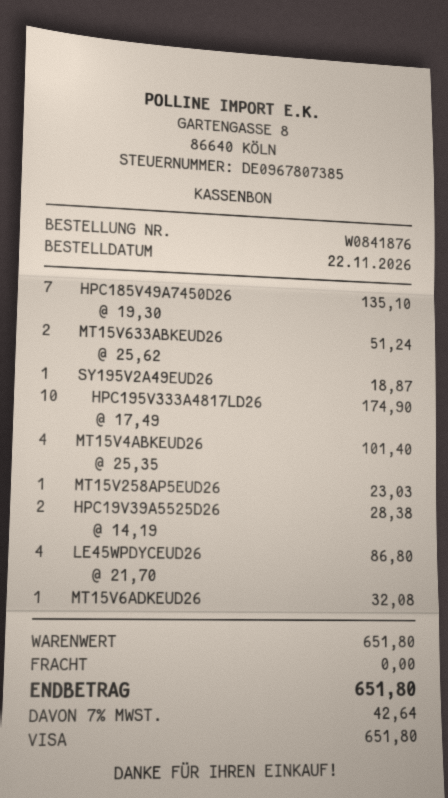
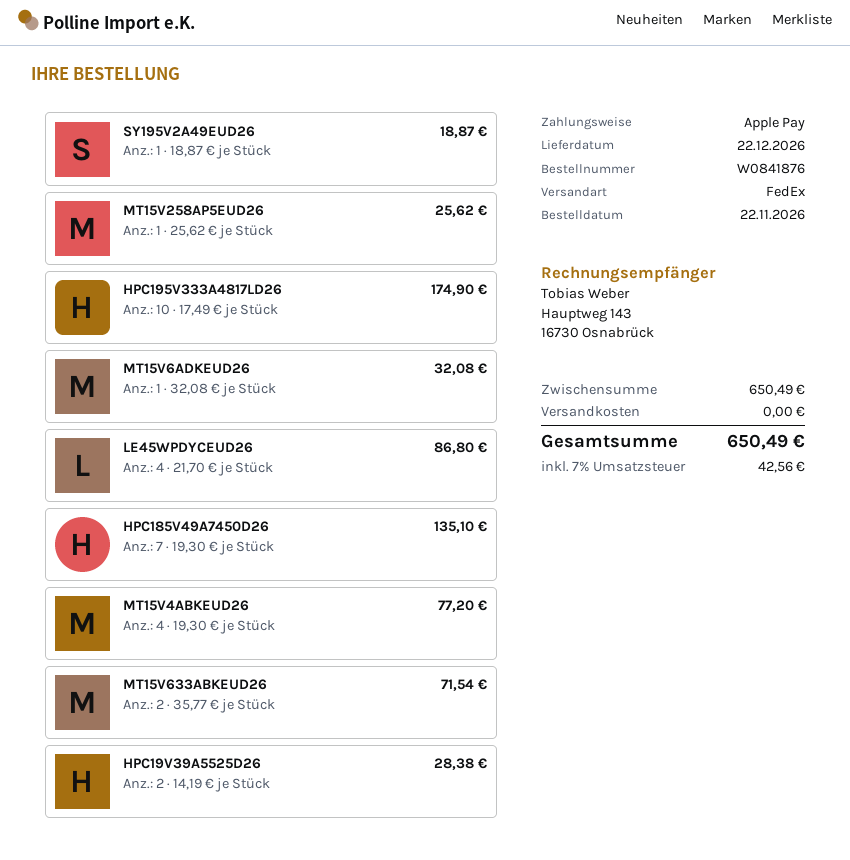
payment method: Visa -> Apple Pay
MT15V633ABKEUD26: 2 x 25.62 = 51.24 -> 2 x 35.77 = 71.54
MT15V4ABKEUD26: 4 x 25.35 = 101.40 -> 4 x 19.30 = 77.20
MT15V258AP5EUD26: 1 x 23.03 = 23.03 -> 1 x 25.62 = 25.62
subtotal: 651.80 -> 650.49
tax: 7% = 42.64 -> 7% = 42.56
total: 651.80 -> 650.49

